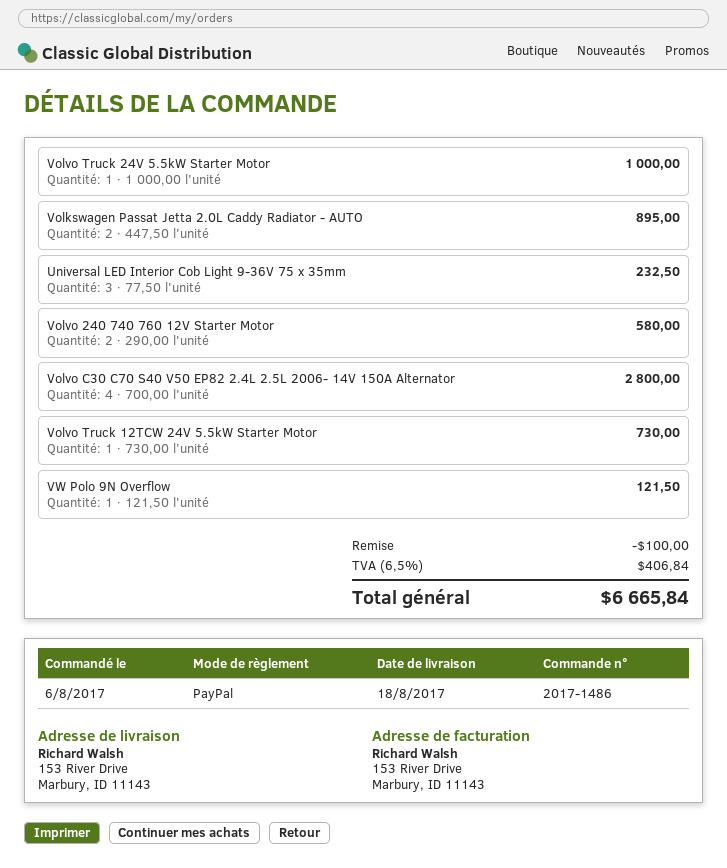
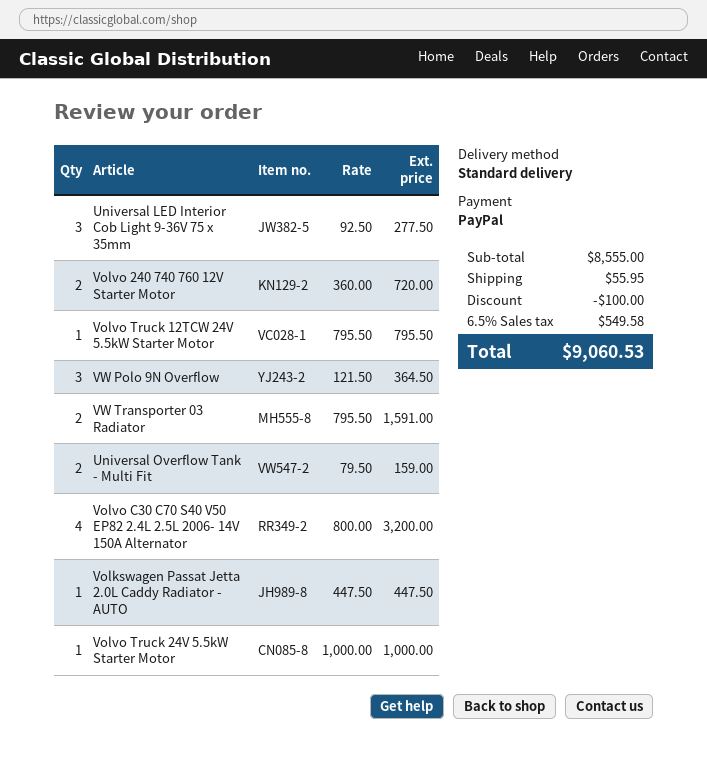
Volkswagen Passat Jetta 2.0L Caddy Radiator - AUTO: 2 x 447.50 = 895.00 -> 1 x 447.50 = 447.50
Universal LED Interior Cob Light 9-36V 75 x 35mm: 3 x 77.50 = 232.50 -> 3 x 92.50 = 277.50
Volvo 240 740 760 12V Starter Motor: 2 x 290.00 = 580.00 -> 2 x 360.00 = 720.00
Volvo C30 C70 S40 V50 EP82 2.4L 2.5L 2006- 14V 150A Alternator: 4 x 700.00 = 2800.00 -> 4 x 800.00 = 3200.00
Volvo Truck 12TCW 24V 5.5kW Starter Motor: 1 x 730.00 = 730.00 -> 1 x 795.50 = 795.50
VW Polo 9N Overflow: 1 x 121.50 = 121.50 -> 3 x 121.50 = 364.50
VW Transporter 03 Radiator: none -> 2 x 795.50 = 1591.00
Universal Overflow Tank - Multi Fit: none -> 2 x 79.50 = 159.00
shipping: none -> 55.95
tax: 6.5% = 406.84 -> 6.5% = 549.58
total: 6665.84 -> 9060.53

